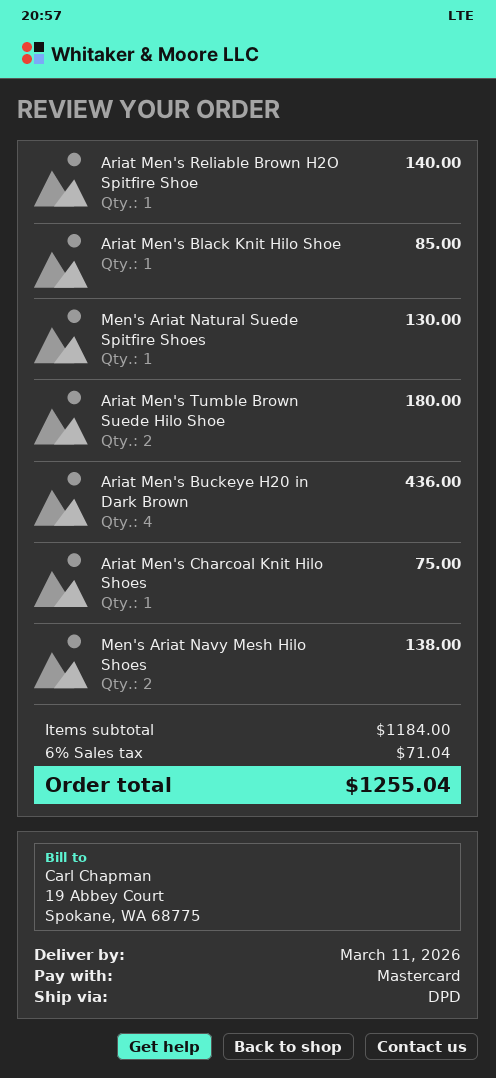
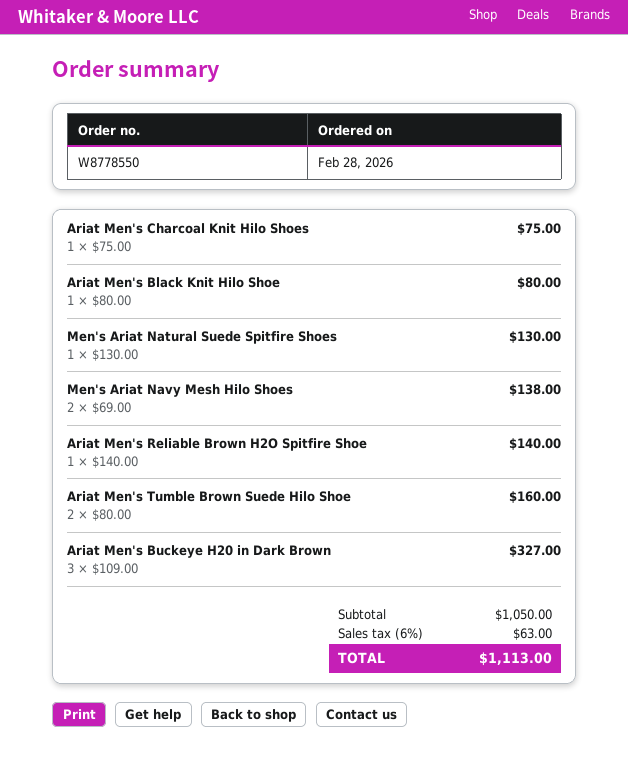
Ariat Men's Black Knit Hilo Shoe: 1 for 85.00 -> 1 for 80.00
Ariat Men's Tumble Brown Suede Hilo Shoe: 2 for 180.00 -> 2 for 160.00
Ariat Men's Buckeye H20 in Dark Brown: 4 for 436.00 -> 3 for 327.00
subtotal: 1184.00 -> 1050.00
tax: 6% = 71.04 -> 6% = 63.00
total: 1255.04 -> 1113.00

